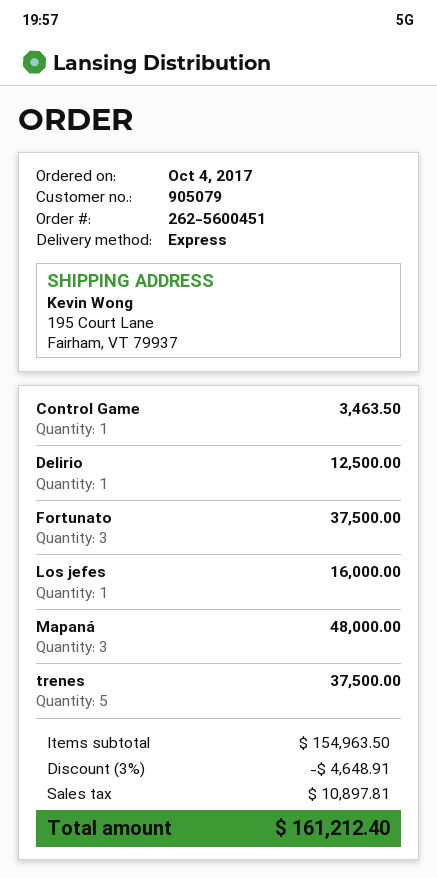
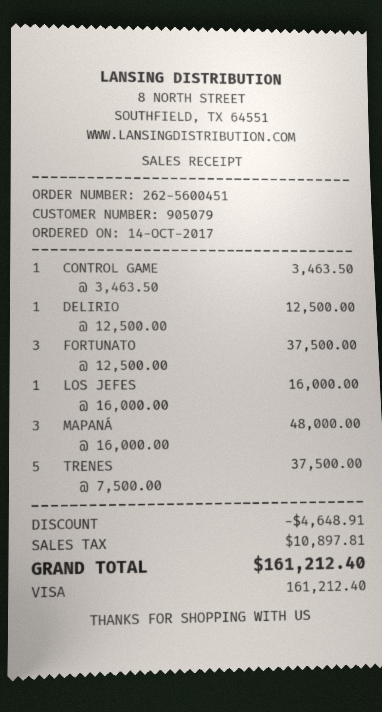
order date: 2017-10-04 -> 2017-10-14

